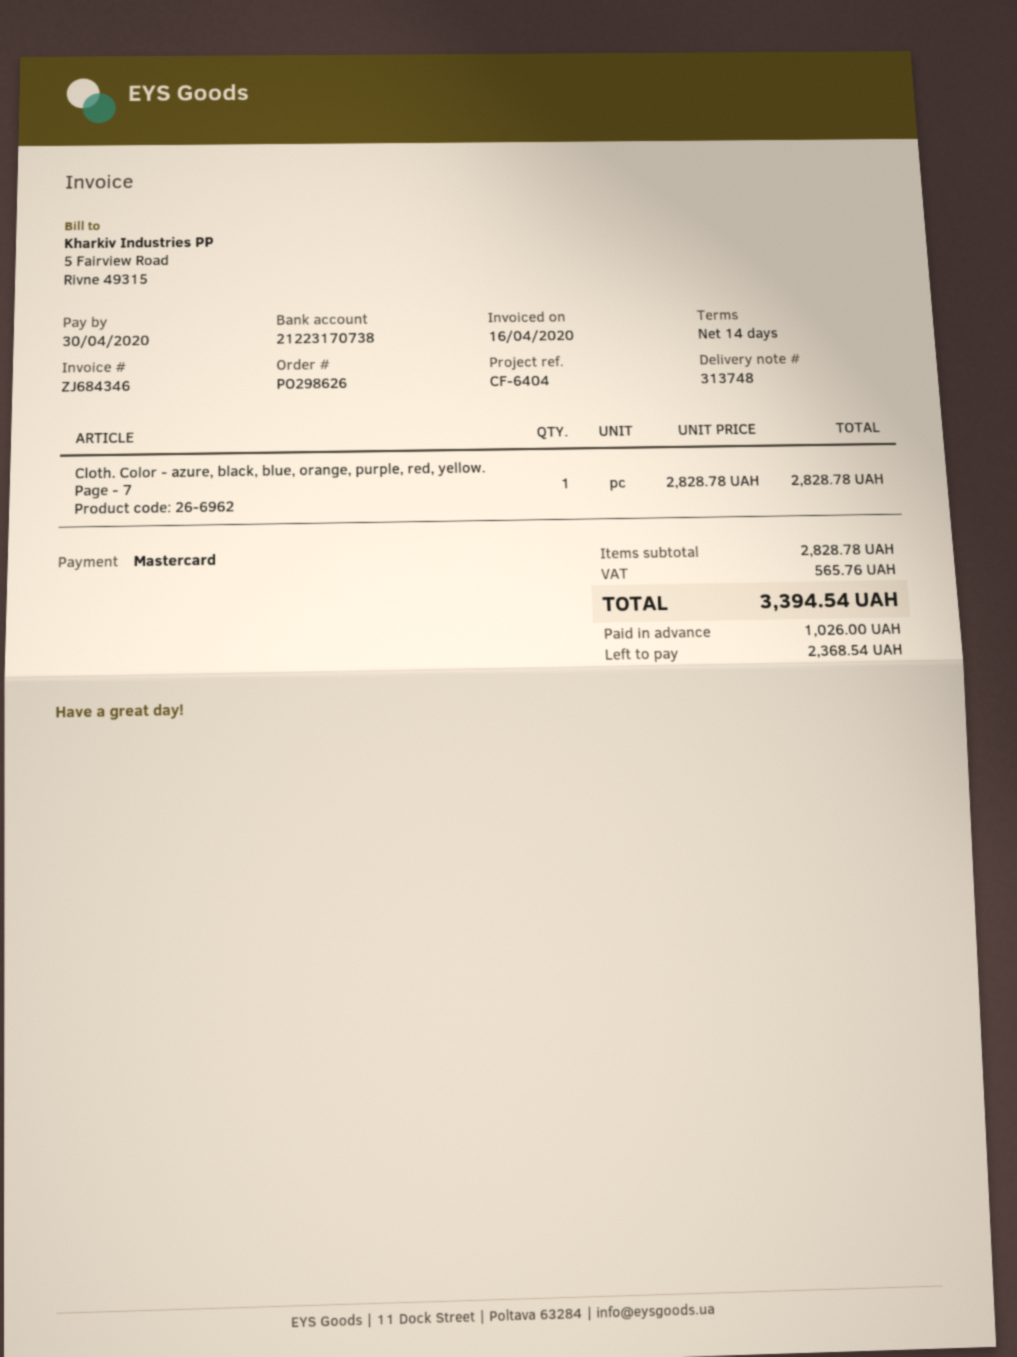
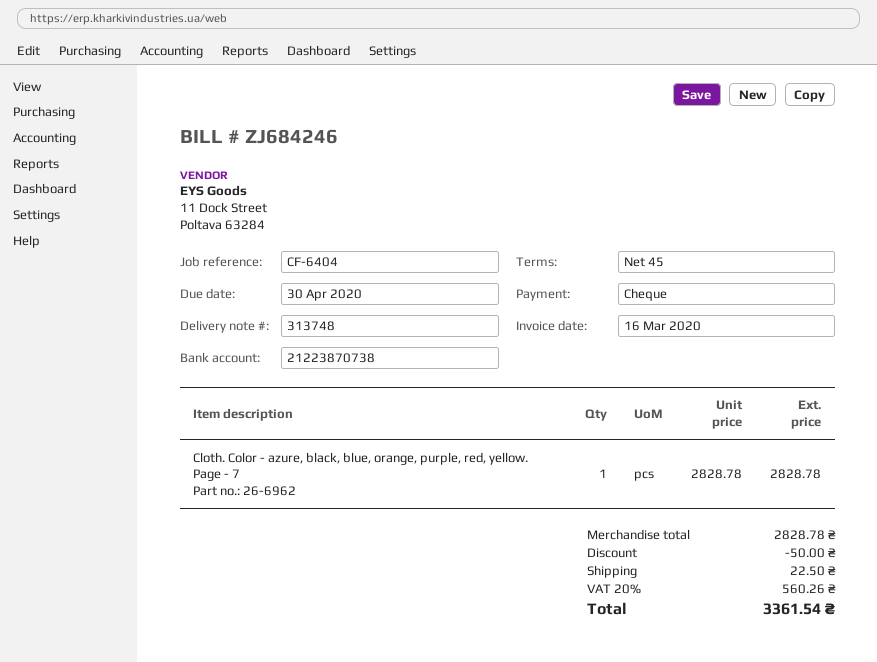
invoice number: ZJ684346 -> ZJ684246
invoice date: 2020-04-16 -> 2020-03-16
payment terms: 14 days -> 45 days
payment method: Mastercard -> cheque
bank account: 21223170738 -> 21223870738
discount: none -> 50.00
shipping: none -> 22.50
tax: 565.76 -> 560.26
total: 3394.54 -> 3361.54

